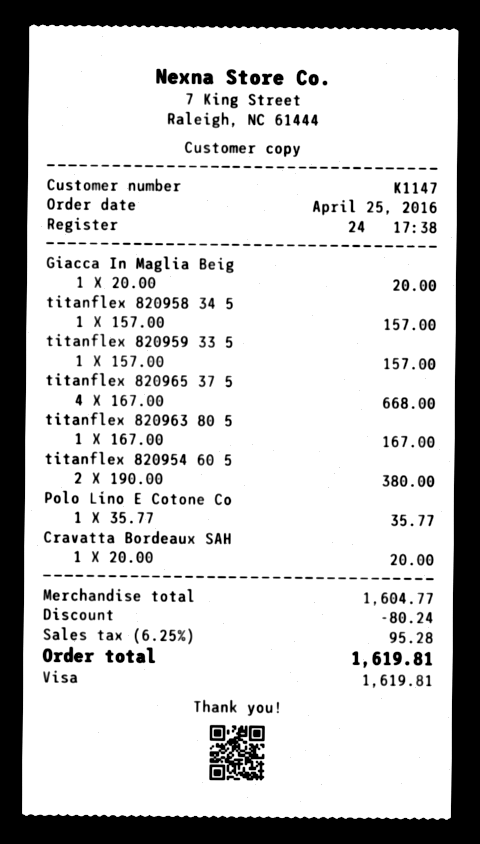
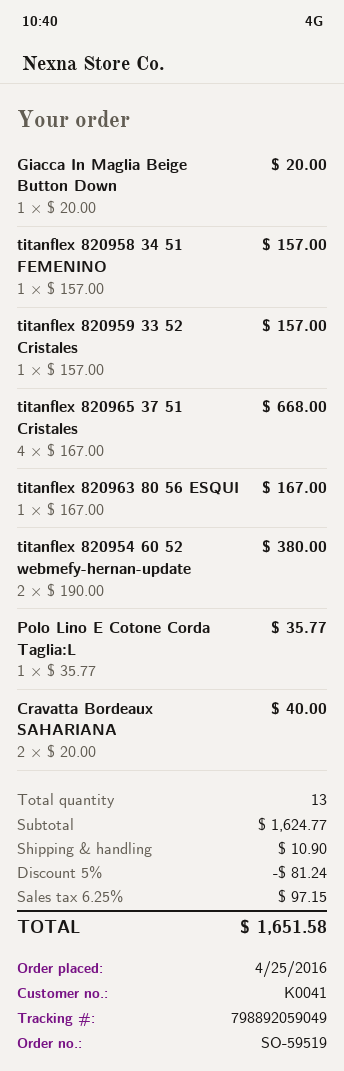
customer number: K1147 -> K0041
Cravatta Bordeaux SAH: 1 x 20.00 = 20.00 -> 2 x 20.00 = 40.00
subtotal: 1604.77 -> 1624.77
discount: 80.24 -> 81.24
shipping: none -> 10.90
tax: 6.25% = 95.28 -> 6.25% = 97.15
total: 1619.81 -> 1651.58

